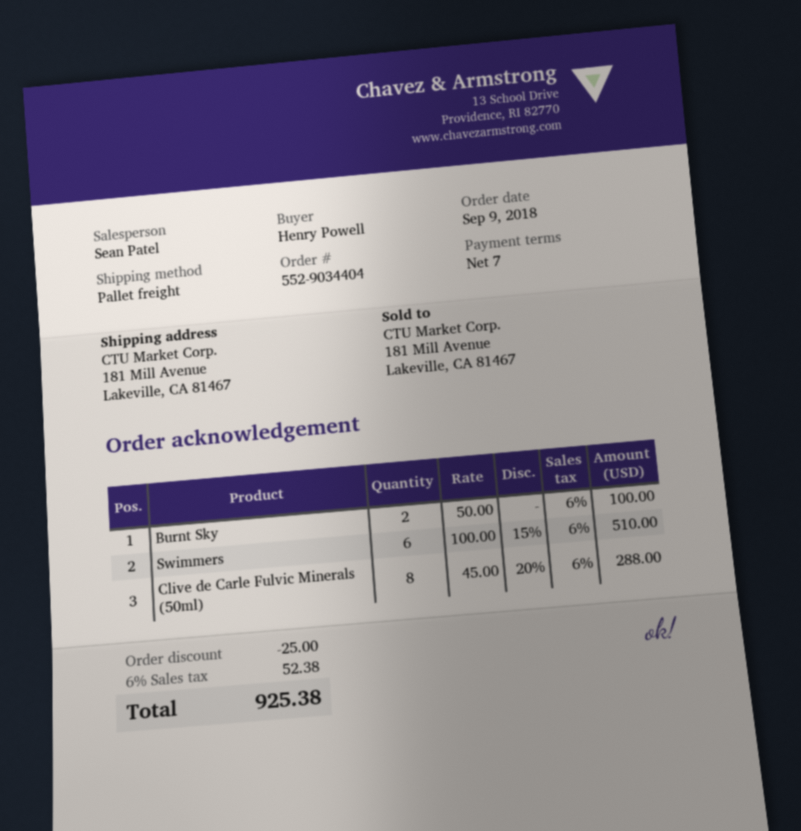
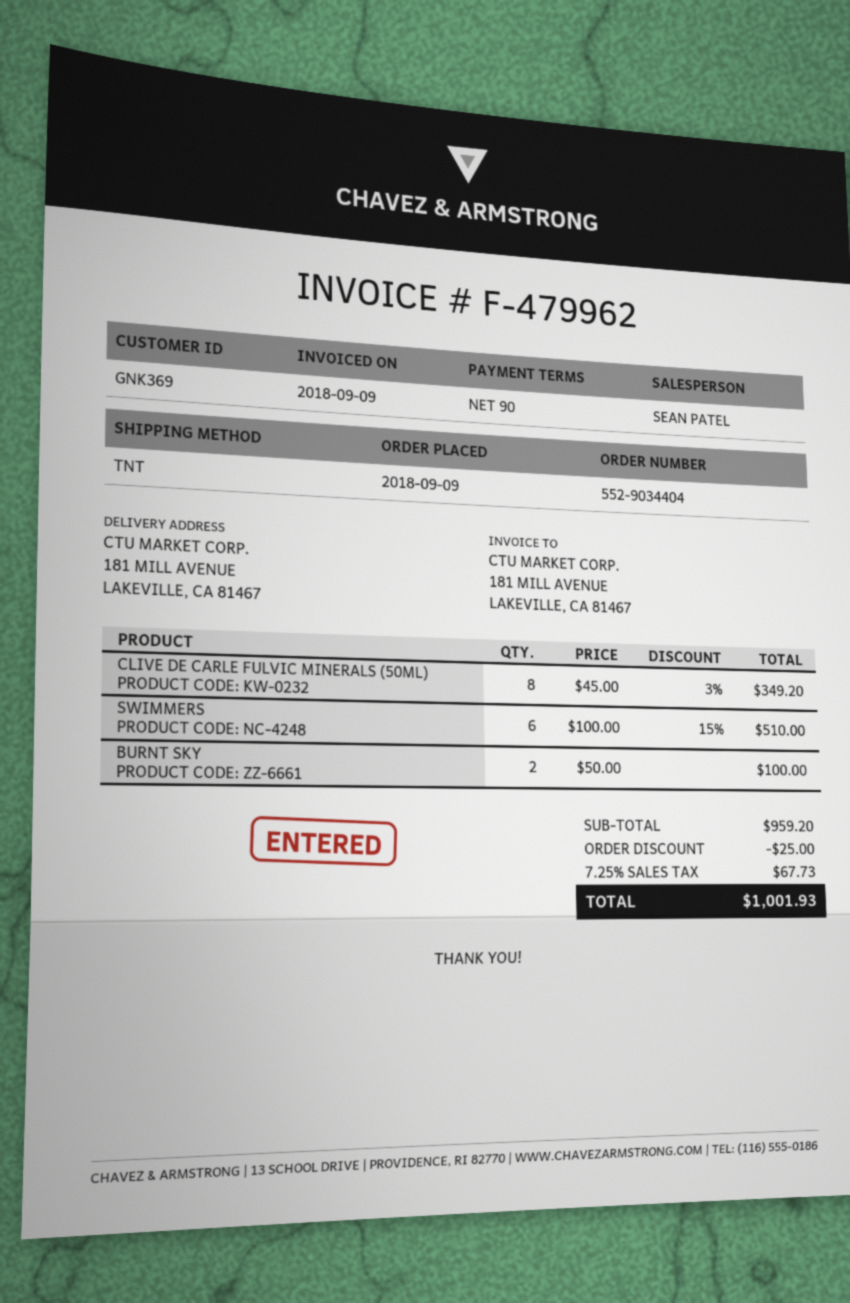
payment terms: 7 days -> 90 days
shipping method: pallet freight -> TNT
Clive de Carle Fulvic Minerals (50ml): 8 x 45.00 - 20% = 288.00 -> 8 x 45.00 - 3% = 349.20
tax: 6% = 52.38 -> 7.25% = 67.73
total: 925.38 -> 1001.93

